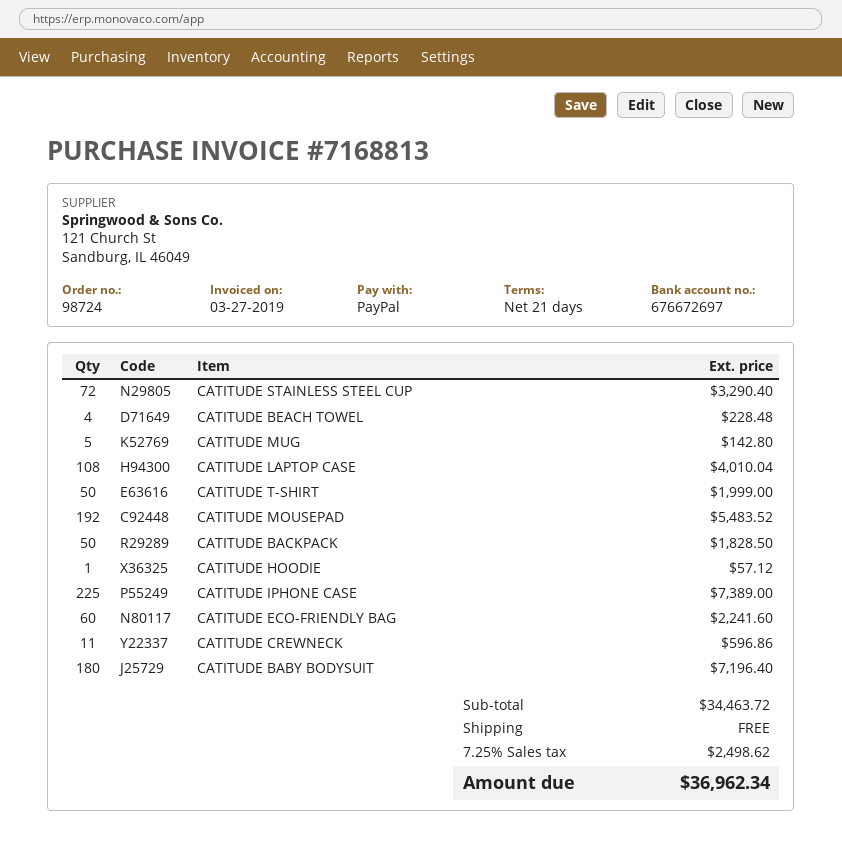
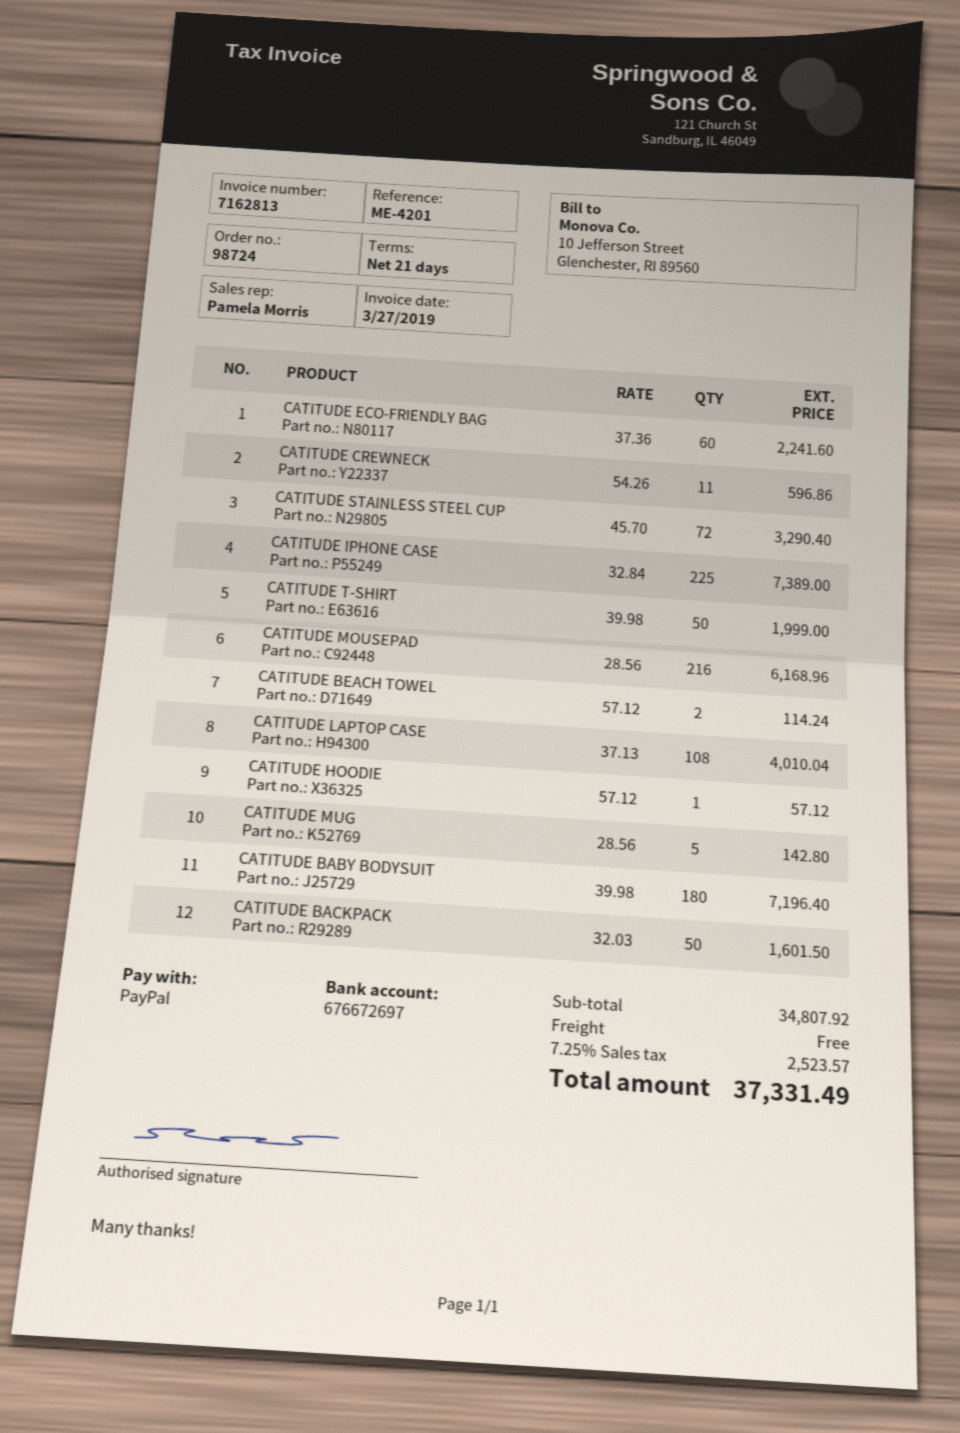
invoice number: 7168813 -> 7162813
CATITUDE BEACH TOWEL: 4 for 228.48 -> 2 for 114.24
CATITUDE MOUSEPAD: 192 for 5483.52 -> 216 for 6168.96
CATITUDE BACKPACK: 50 for 1828.50 -> 50 for 1601.50
subtotal: 34463.72 -> 34807.92
tax: 7.25% = 2498.62 -> 7.25% = 2523.57
total: 36962.34 -> 37331.49

